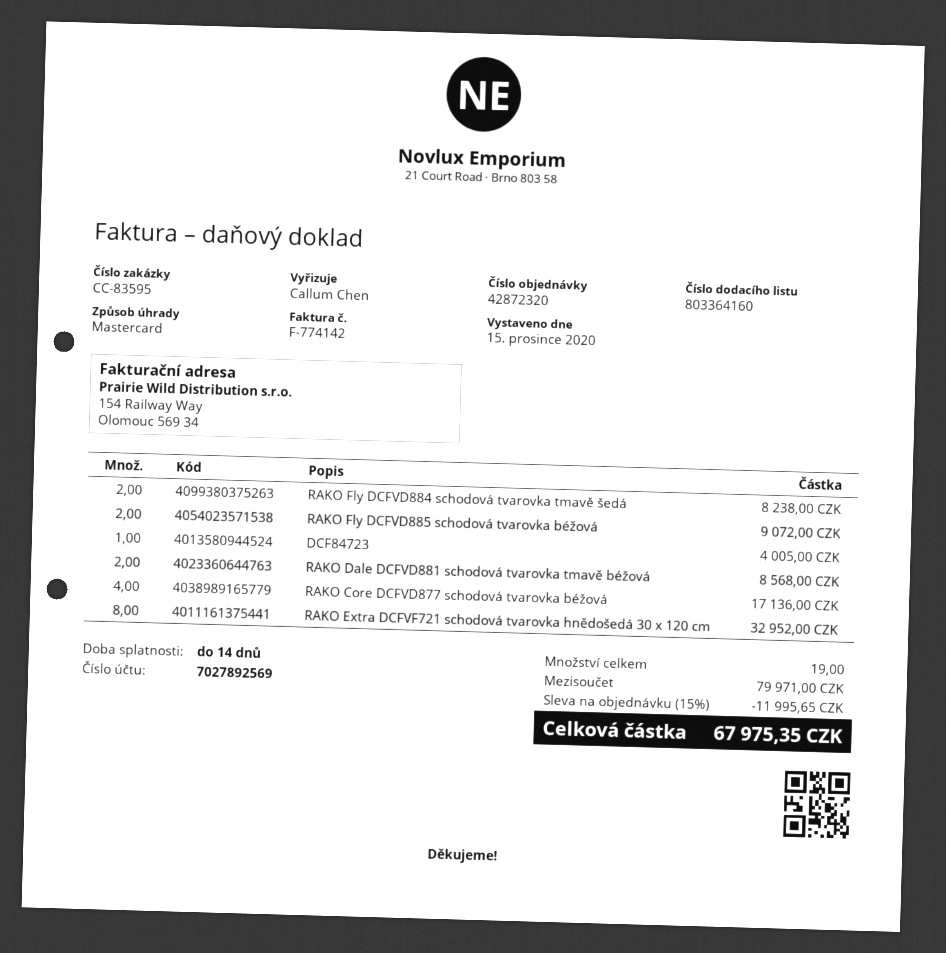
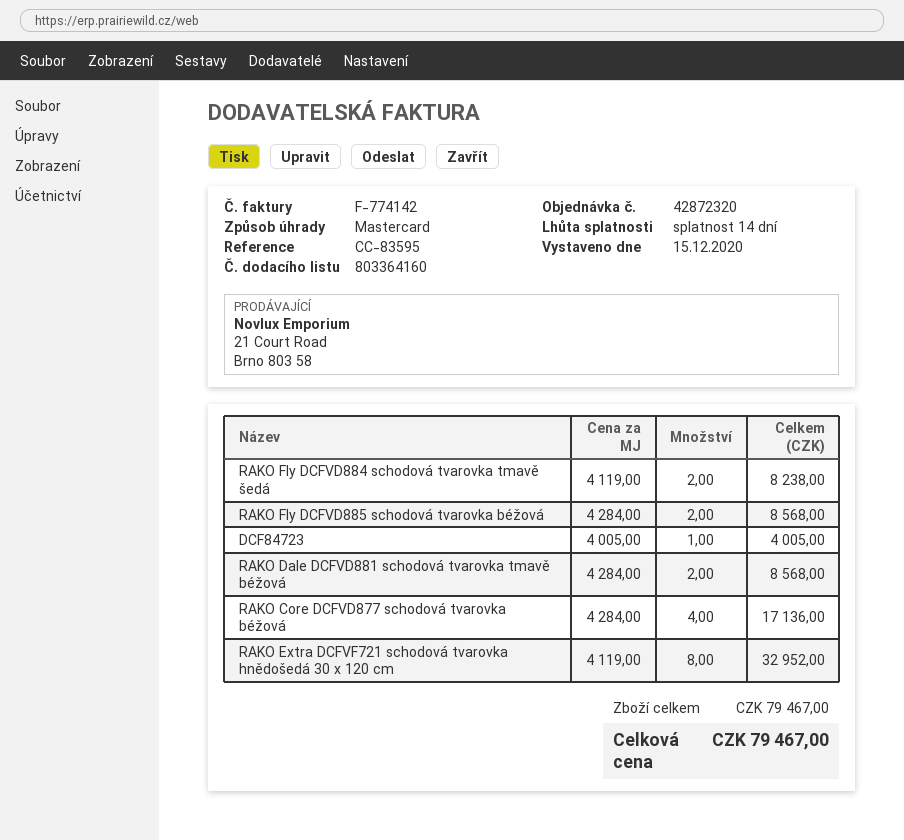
RAKO Fly DCFVD885 schodová tvarovka béžová: 2 for 9072.00 -> 2 for 8568.00
subtotal: 79971.00 -> 79467.00
discount: 15% = 11995.65 -> none
total: 67975.35 -> 79467.00

